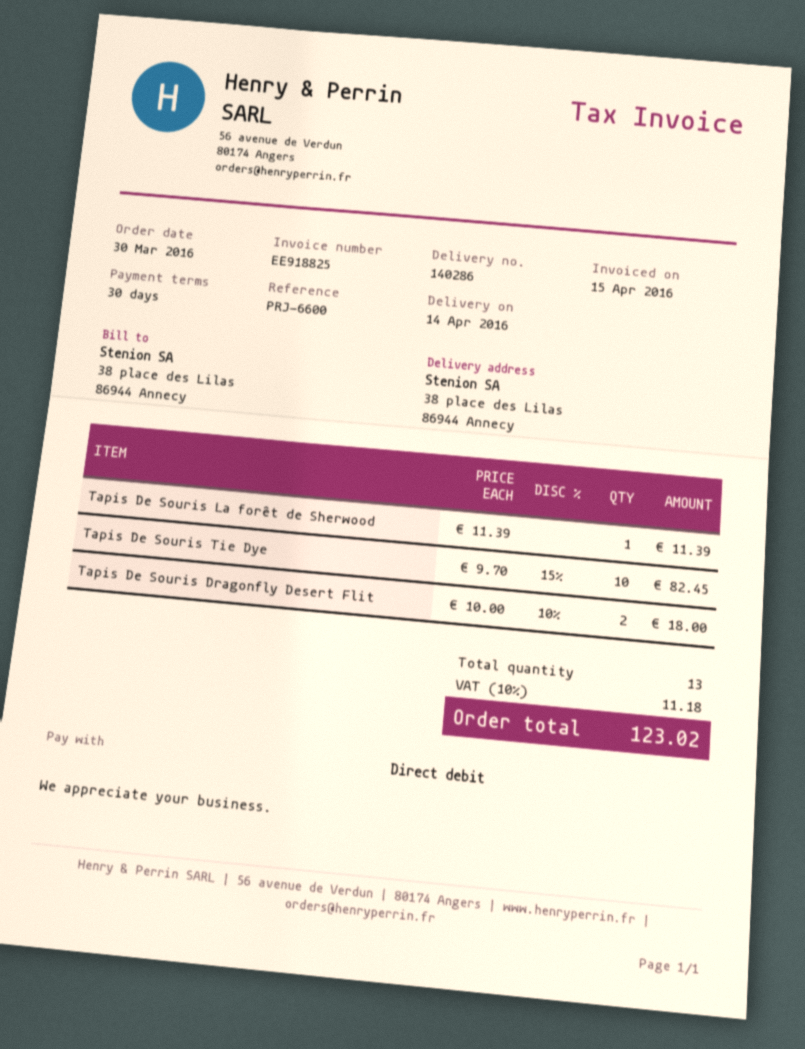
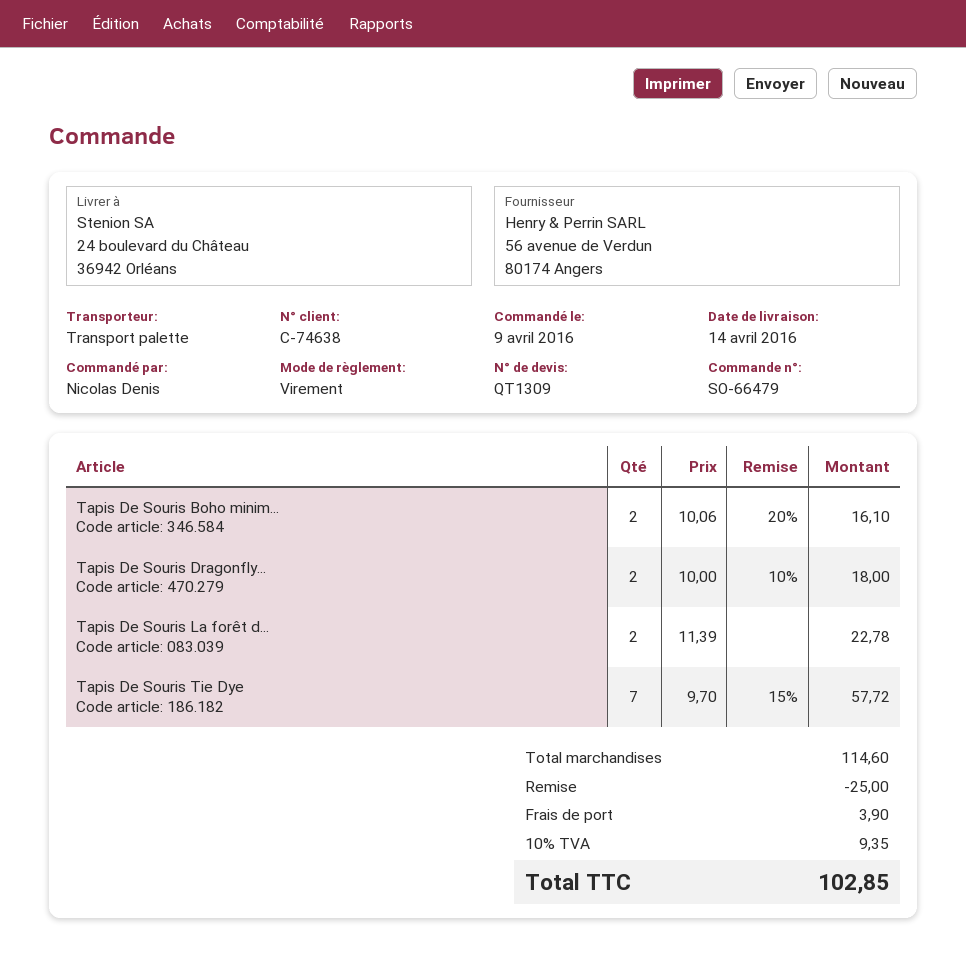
order date: 2016-03-30 -> 2016-04-09
payment method: direct debit -> bank transfer
ship to: 38 place des Lilas, 86944 Annecy -> 24 boulevard du Château, 36942 Orléans
Tapis De Souris La forêt de Sherwood: 1 x 11.39 = 11.39 -> 2 x 11.39 = 22.78
Tapis De Souris Tie Dye: 10 x 9.70 - 15% = 82.45 -> 7 x 9.70 - 15% = 57.72
Tapis De Souris Boho minim...: none -> 2 x 10.06 - 20% = 16.10
discount: none -> 25.00
shipping: none -> 3.90
tax: 10% = 11.18 -> 10% = 9.35
total: 123.02 -> 102.85

